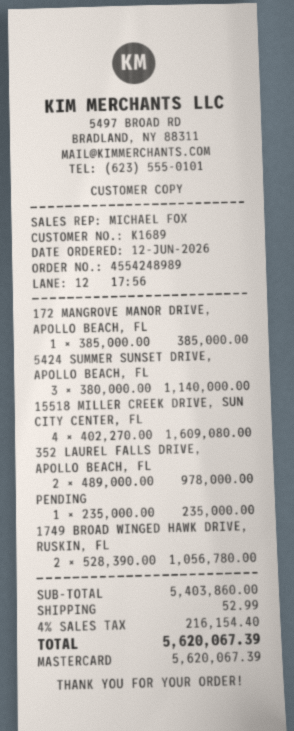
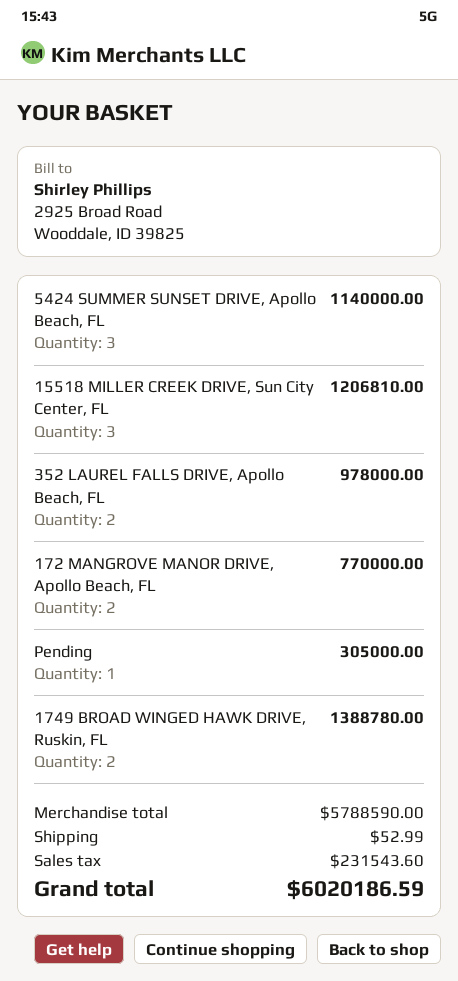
172 MANGROVE MANOR DRIVE, APOLLO BEACH, FL: 1 for 385000.00 -> 2 for 770000.00
15518 MILLER CREEK DRIVE, SUN CITY CENTER, FL: 4 for 1609080.00 -> 3 for 1206810.00
PENDING: 1 for 235000.00 -> 1 for 305000.00
1749 BROAD WINGED HAWK DRIVE, RUSKIN, FL: 2 for 1056780.00 -> 2 for 1388780.00
subtotal: 5403860.00 -> 5788590.00
tax: 216154.40 -> 231543.60
total: 5620067.39 -> 6020186.59

